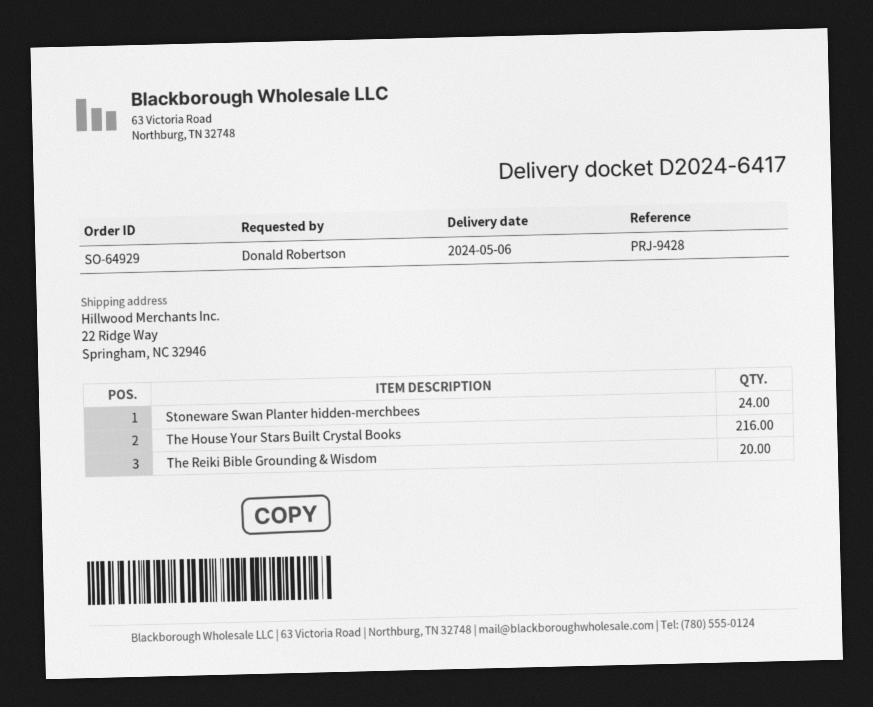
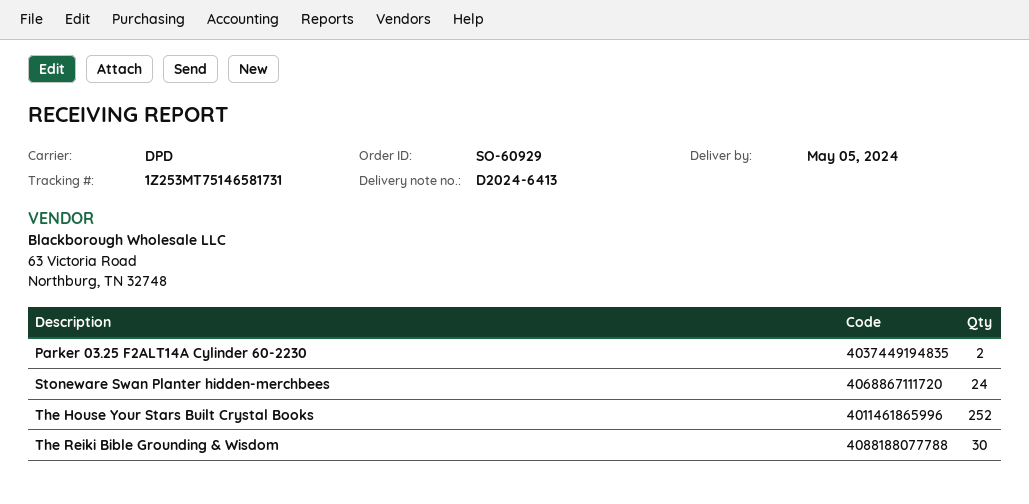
order number: SO-64929 -> SO-60929
delivery note number: D2024-6417 -> D2024-6413
delivery date: 2024-05-06 -> 2024-05-05
The House Your Stars Built Crystal Books: 216 -> 252
The Reiki Bible Grounding & Wisdom: 20 -> 30
Parker 03.25 F2ALT14A Cylinder 60-2230: none -> 2

